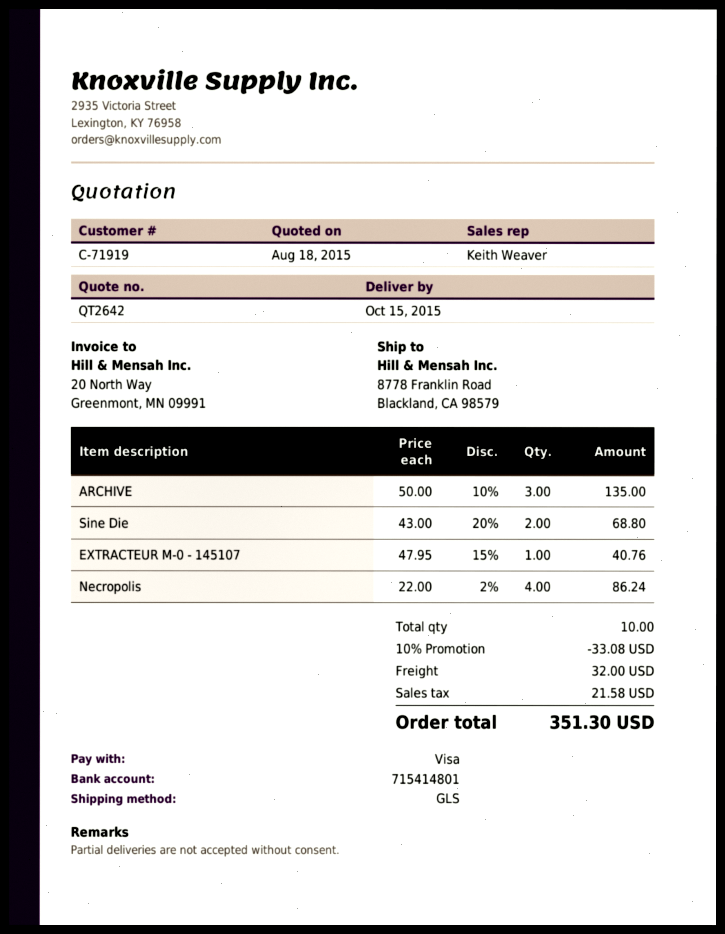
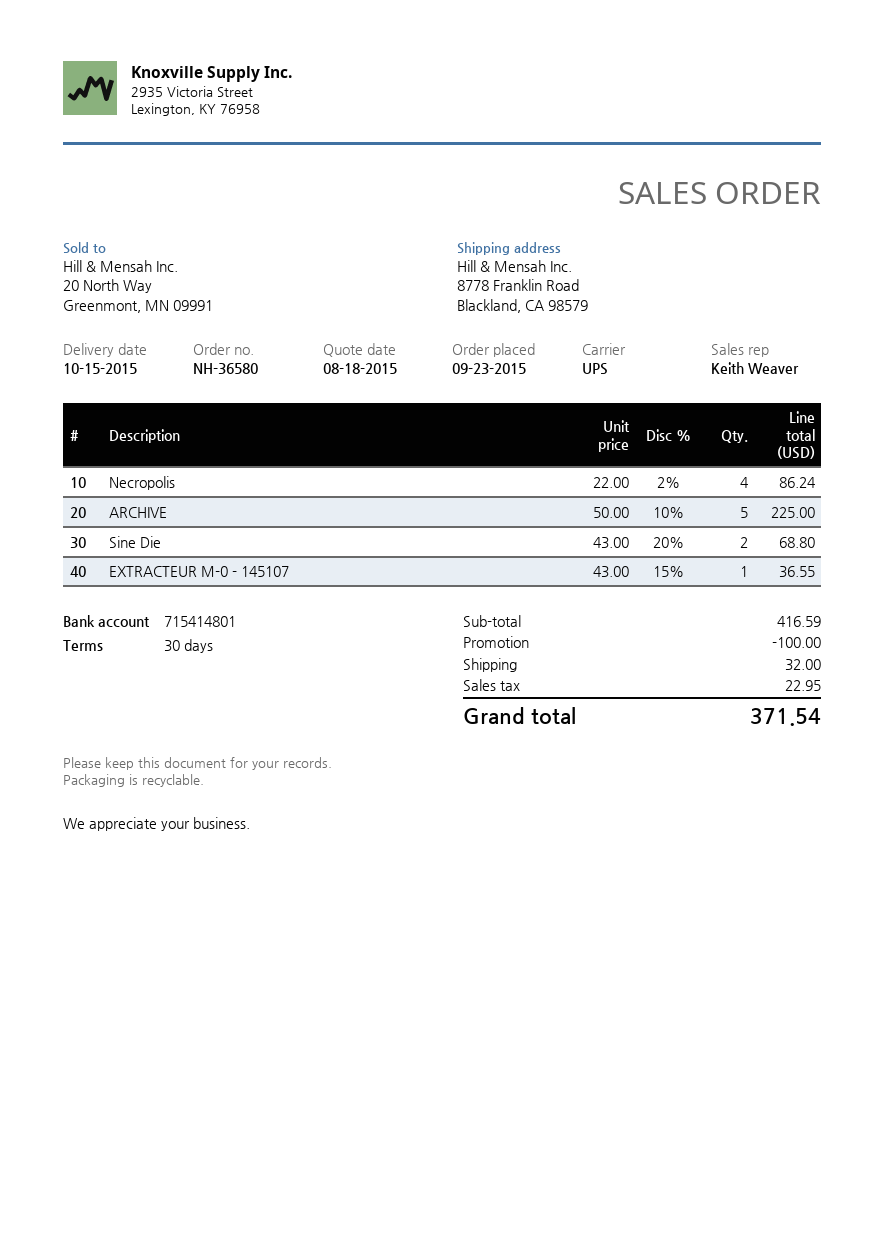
shipping method: GLS -> UPS
ARCHIVE: 3 x 50.00 - 10% = 135.00 -> 5 x 50.00 - 10% = 225.00
EXTRACTEUR M-0 - 145107: 1 x 47.95 - 15% = 40.76 -> 1 x 43.00 - 15% = 36.55
discount: 33.08 -> 100.00
tax: 21.58 -> 22.95
total: 351.30 -> 371.54

